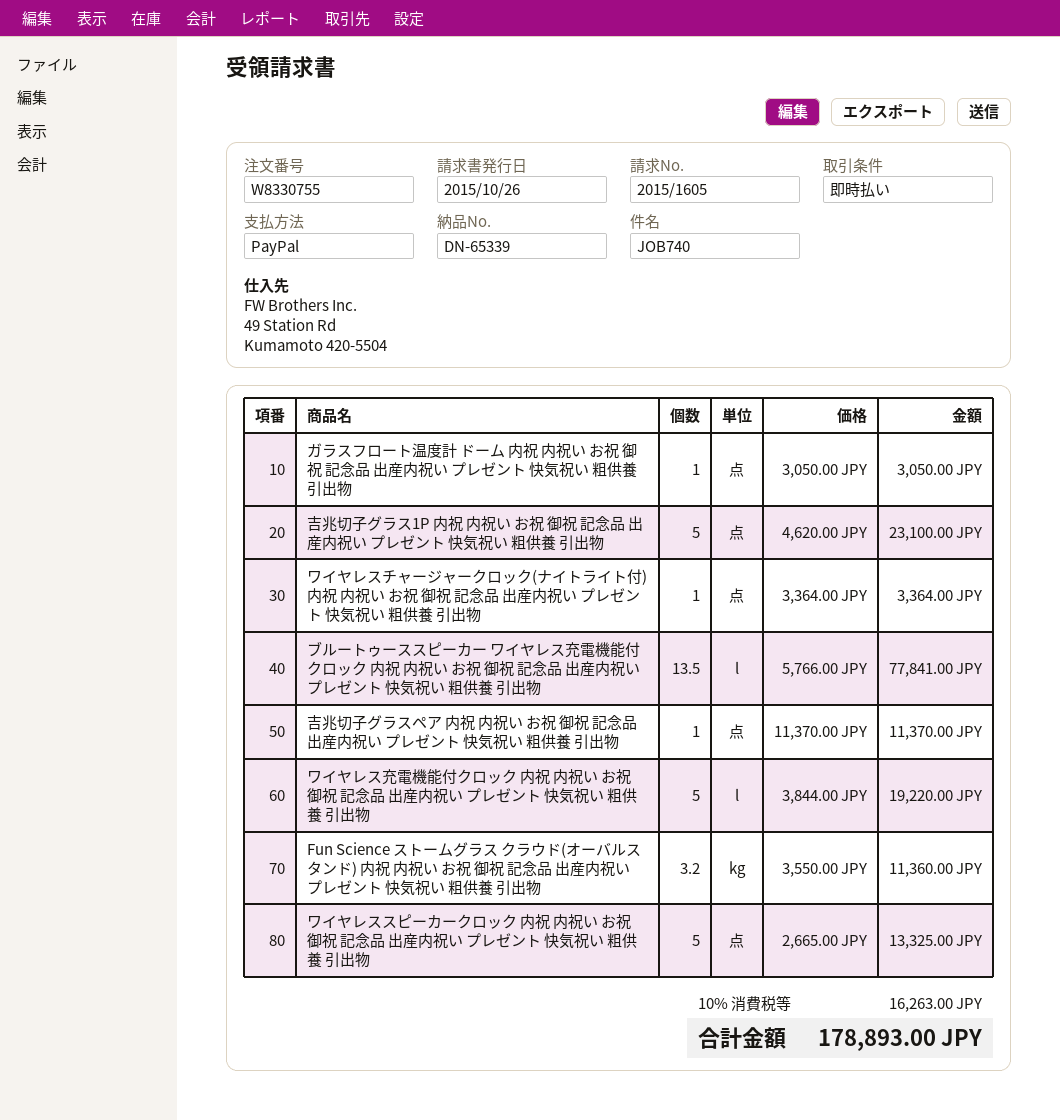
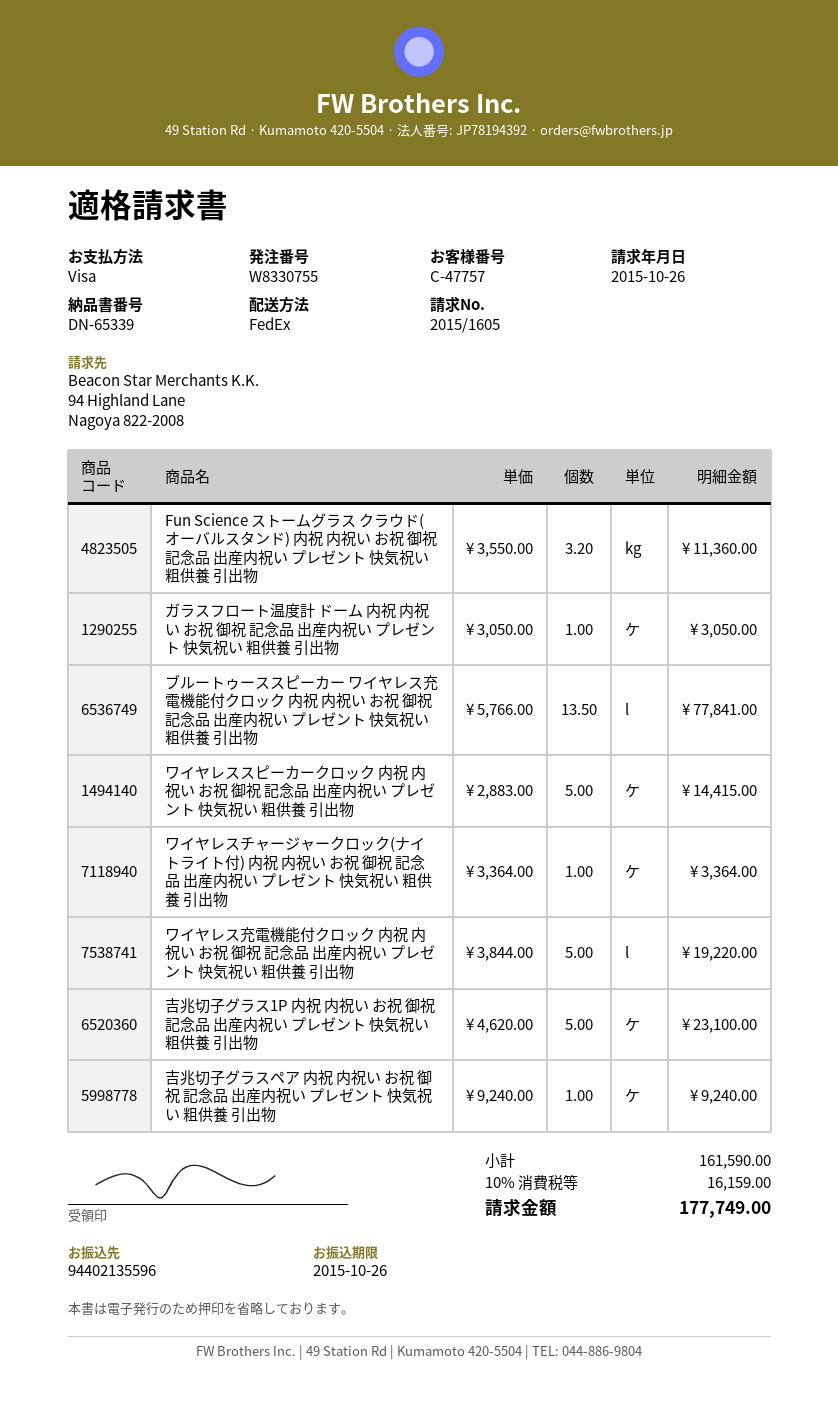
payment method: PayPal -> Visa
吉兆切子グラスペア 内祝 内祝い お祝 御祝 記念品 出産内祝い プレゼント 快気祝い 粗供養 引出物: 1 x 11370.00 = 11370.00 -> 1 x 9240.00 = 9240.00
ワイヤレススピーカークロック 内祝 内祝い お祝 御祝 記念品 出産内祝い プレゼント 快気祝い 粗供養 引出物: 5 x 2665.00 = 13325.00 -> 5 x 2883.00 = 14415.00
tax: 10% = 16263.00 -> 10% = 16159.00
total: 178893.00 -> 177749.00

